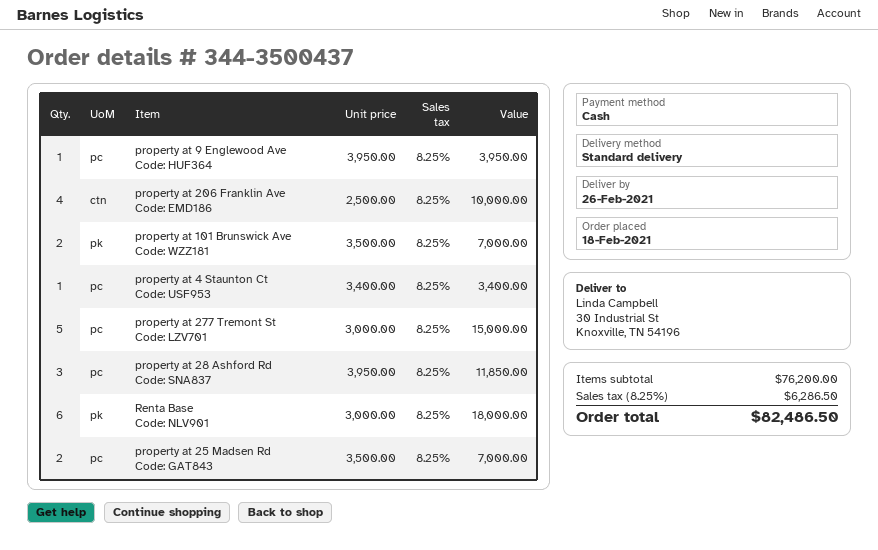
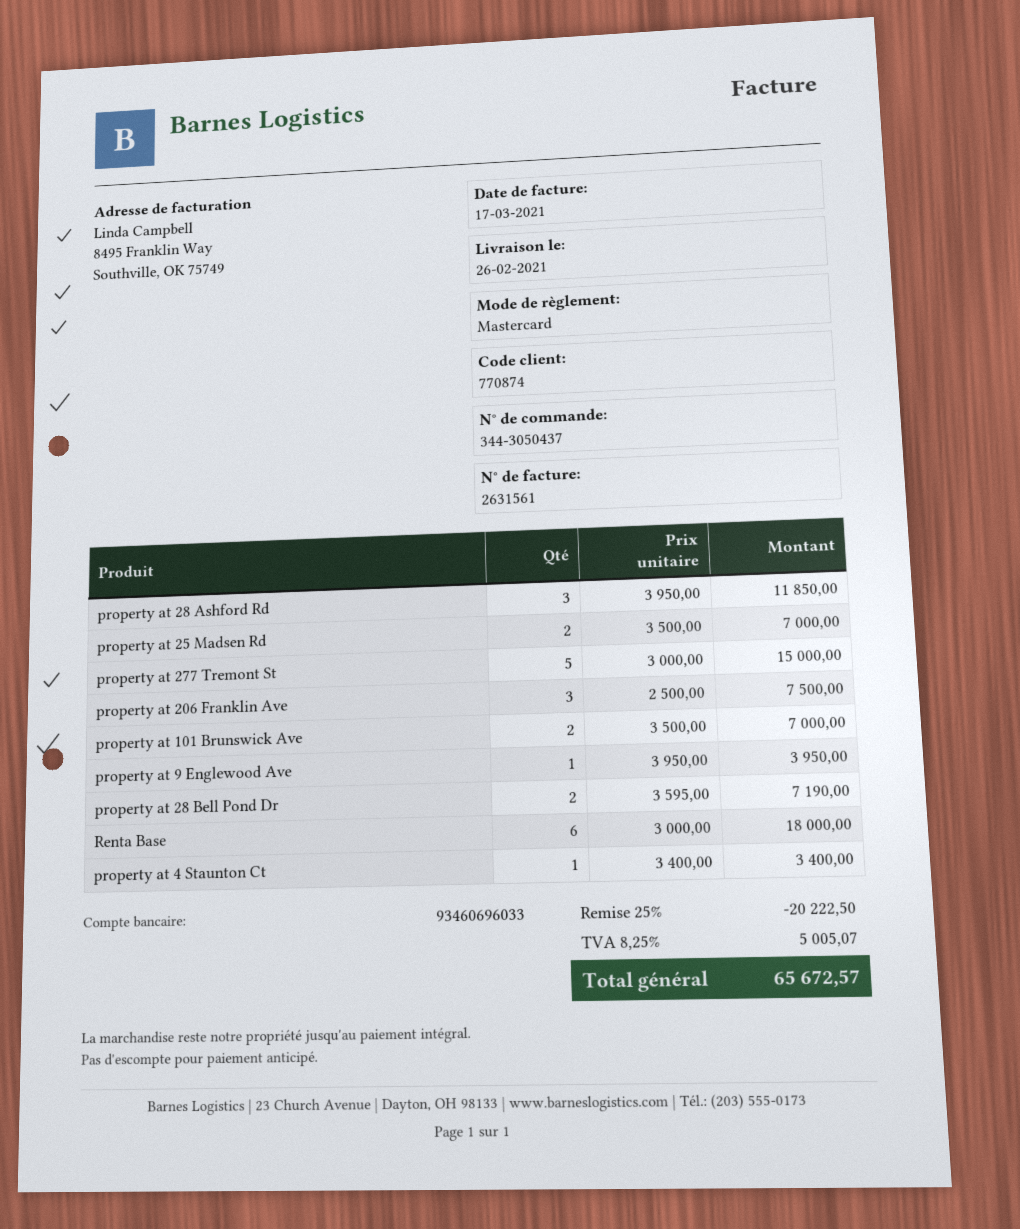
order number: 344-3500437 -> 344-3050437
payment method: cash -> Mastercard
property at 206 Franklin Ave: 4 x 2500.00 = 10000.00 -> 3 x 2500.00 = 7500.00
property at 28 Bell Pond Dr: none -> 2 x 3595.00 = 7190.00
discount: none -> 25% = 20222.50
tax: 8.25% = 6286.50 -> 8.25% = 5005.07
total: 82486.50 -> 65672.57

